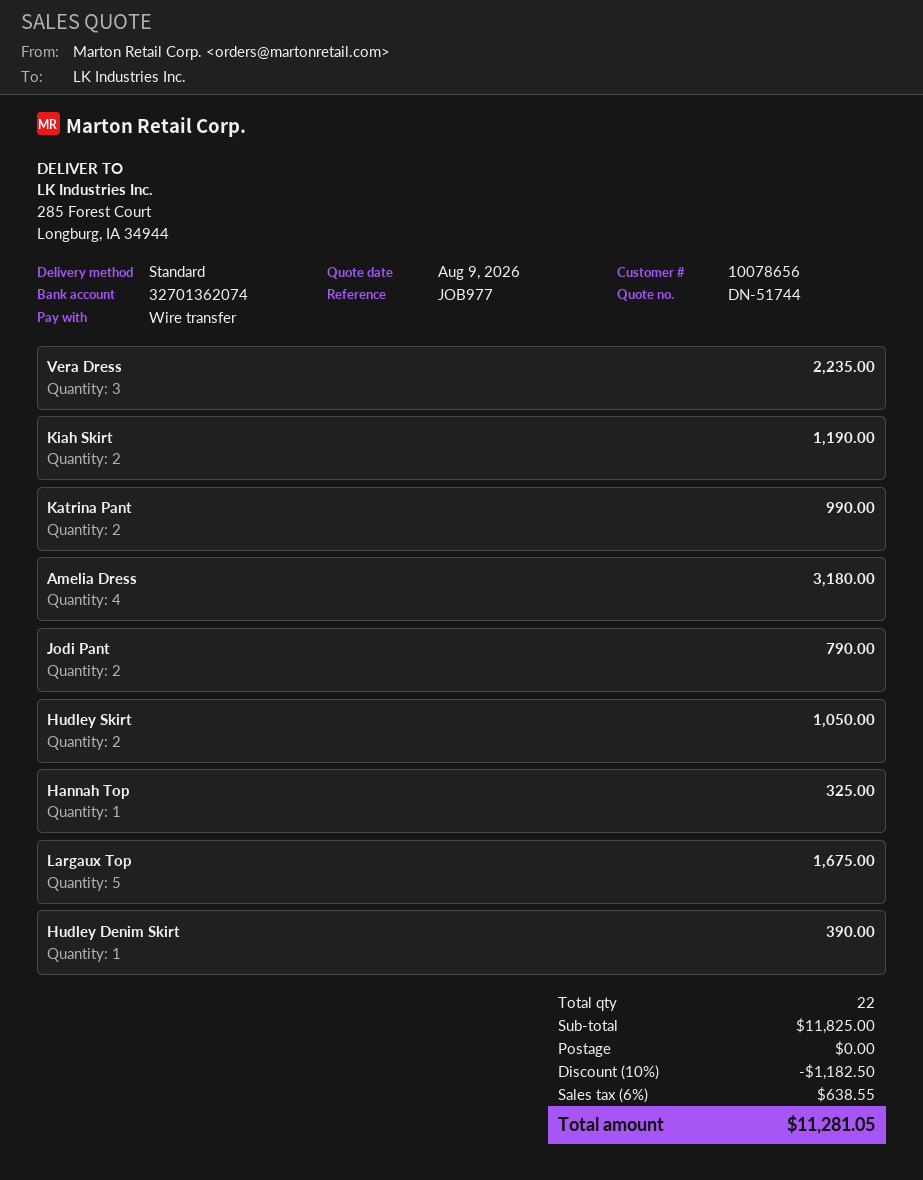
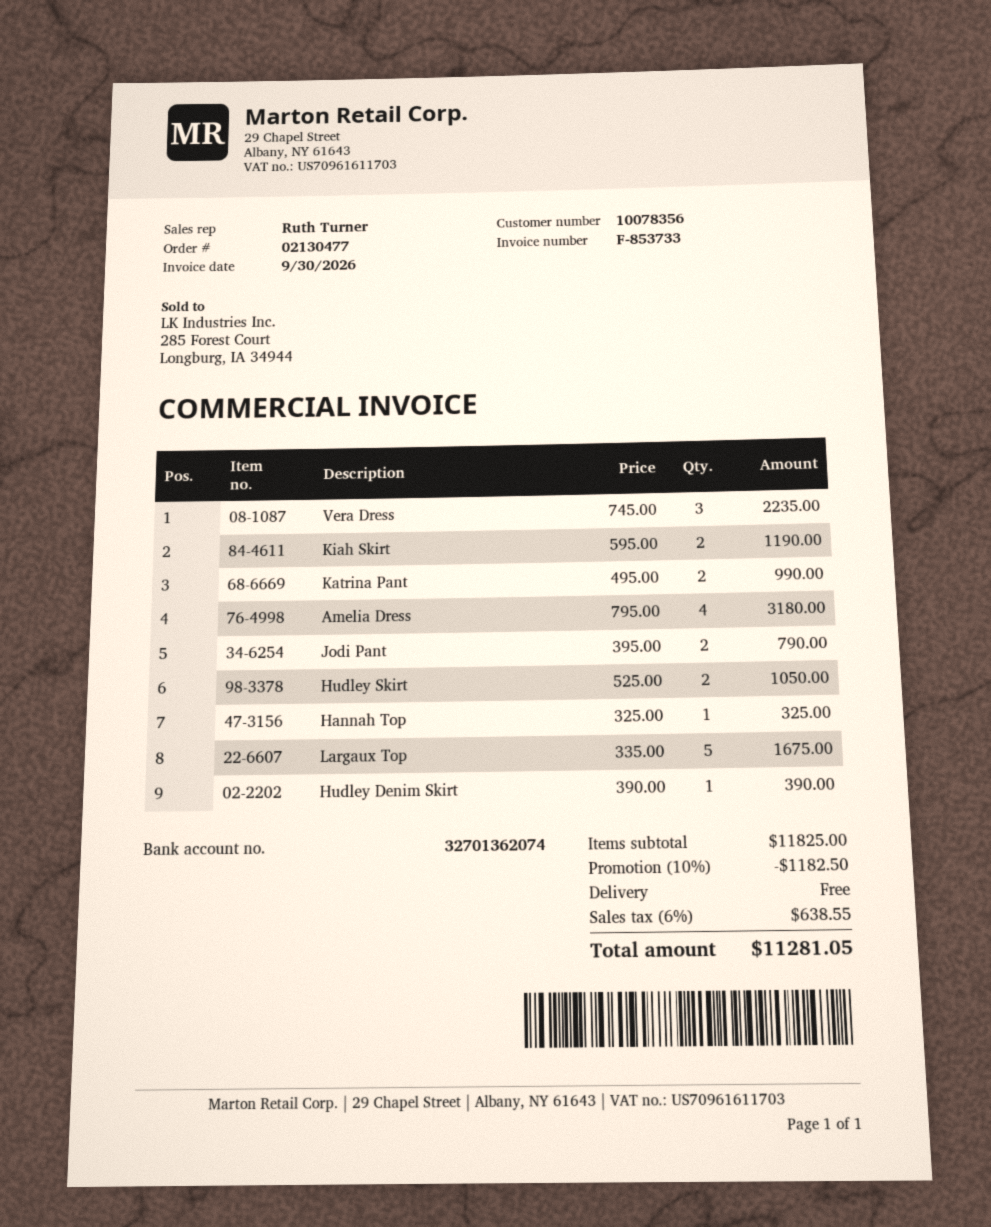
customer number: 10078656 -> 10078356

